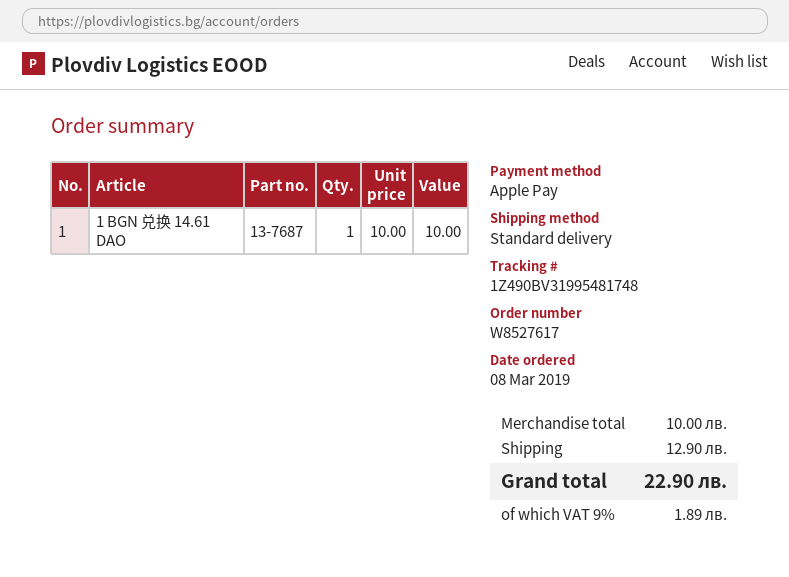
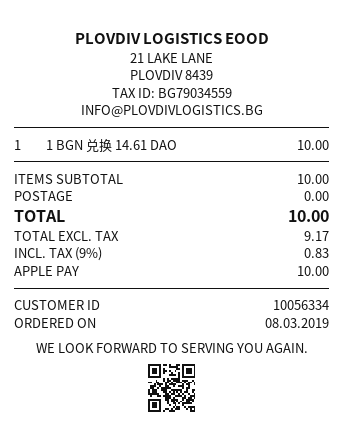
shipping: 12.90 -> 0.00
tax: 9% = 1.89 -> 9% = 0.83
total: 22.90 -> 10.00

